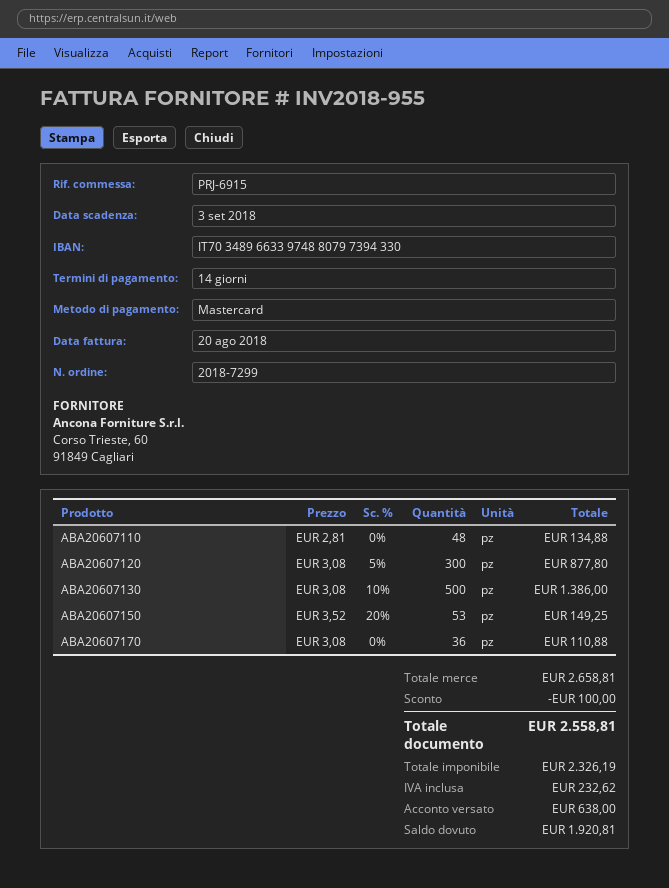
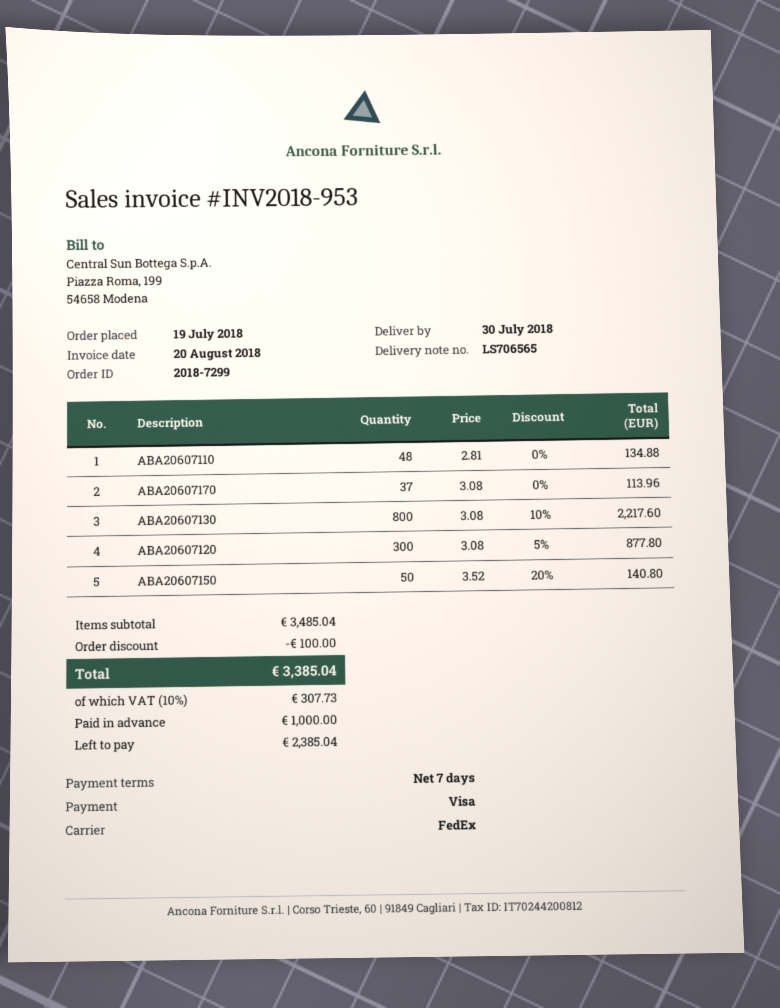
invoice number: INV2018-955 -> INV2018-953
payment terms: 14 days -> 7 days
payment method: Mastercard -> Visa
ABA20607130: 500 x 3.08 - 10% = 1386.00 -> 800 x 3.08 - 10% = 2217.60
ABA20607150: 53 x 3.52 - 20% = 149.25 -> 50 x 3.52 - 20% = 140.80
ABA20607170: 36 x 3.08 = 110.88 -> 37 x 3.08 = 113.96
subtotal: 2658.81 -> 3485.04
tax: 232.62 -> 307.73
total: 2558.81 -> 3385.04
deposit: 638.00 -> 1000.00
balance: 1920.81 -> 2385.04

